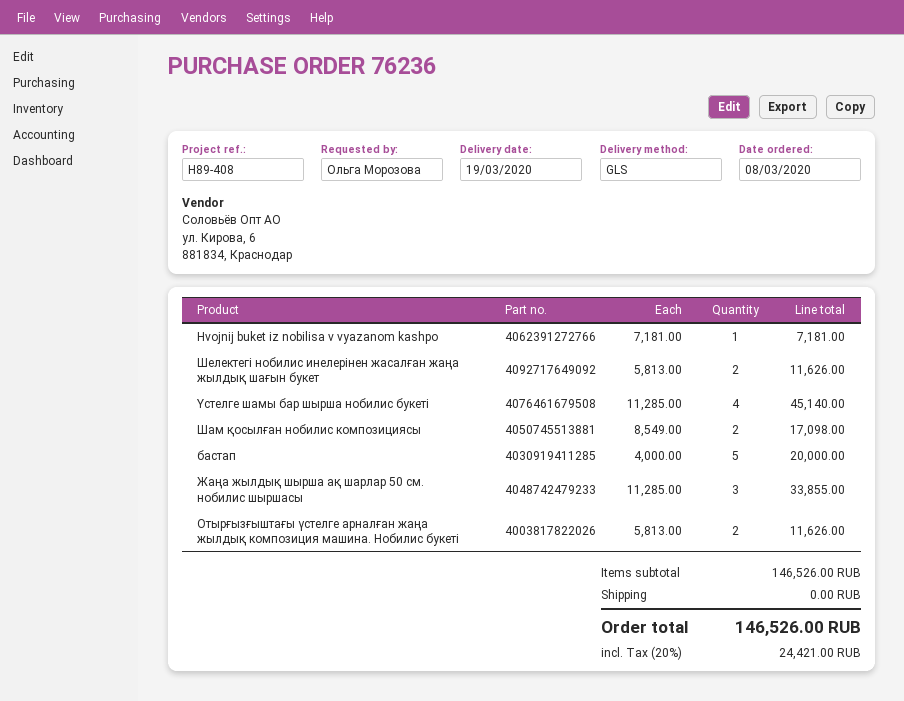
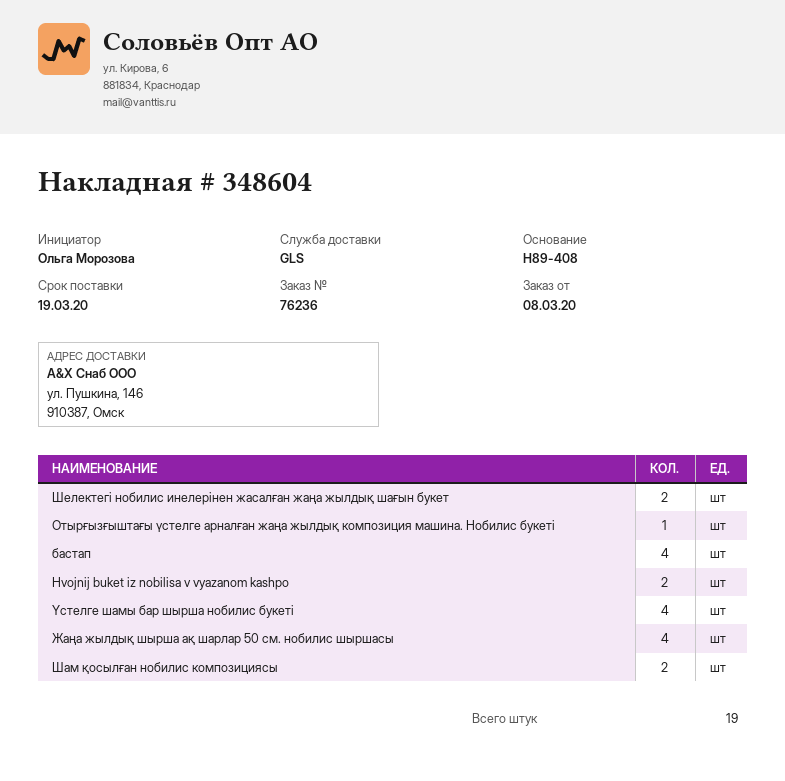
Hvojnij buket iz nobilisa v vyazanom kashpo: 1 -> 2
бастап: 5 -> 4
Жаңа жылдық шырша ақ шарлар 50 см. нобилис шыршасы: 3 -> 4
Отырғызғыштағы үстелге арналған жаңа жылдық композиция машина. Нобилис букеті: 2 -> 1

